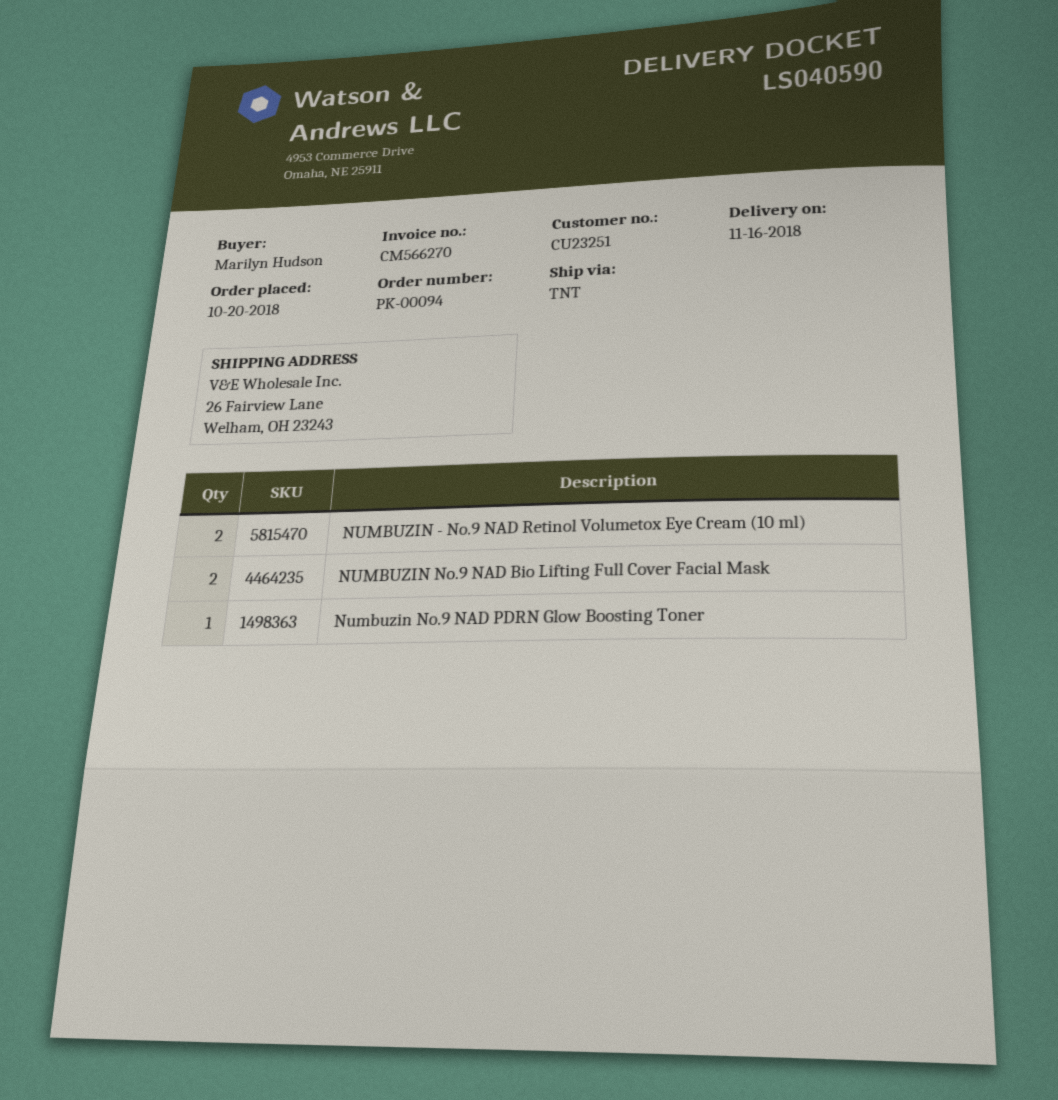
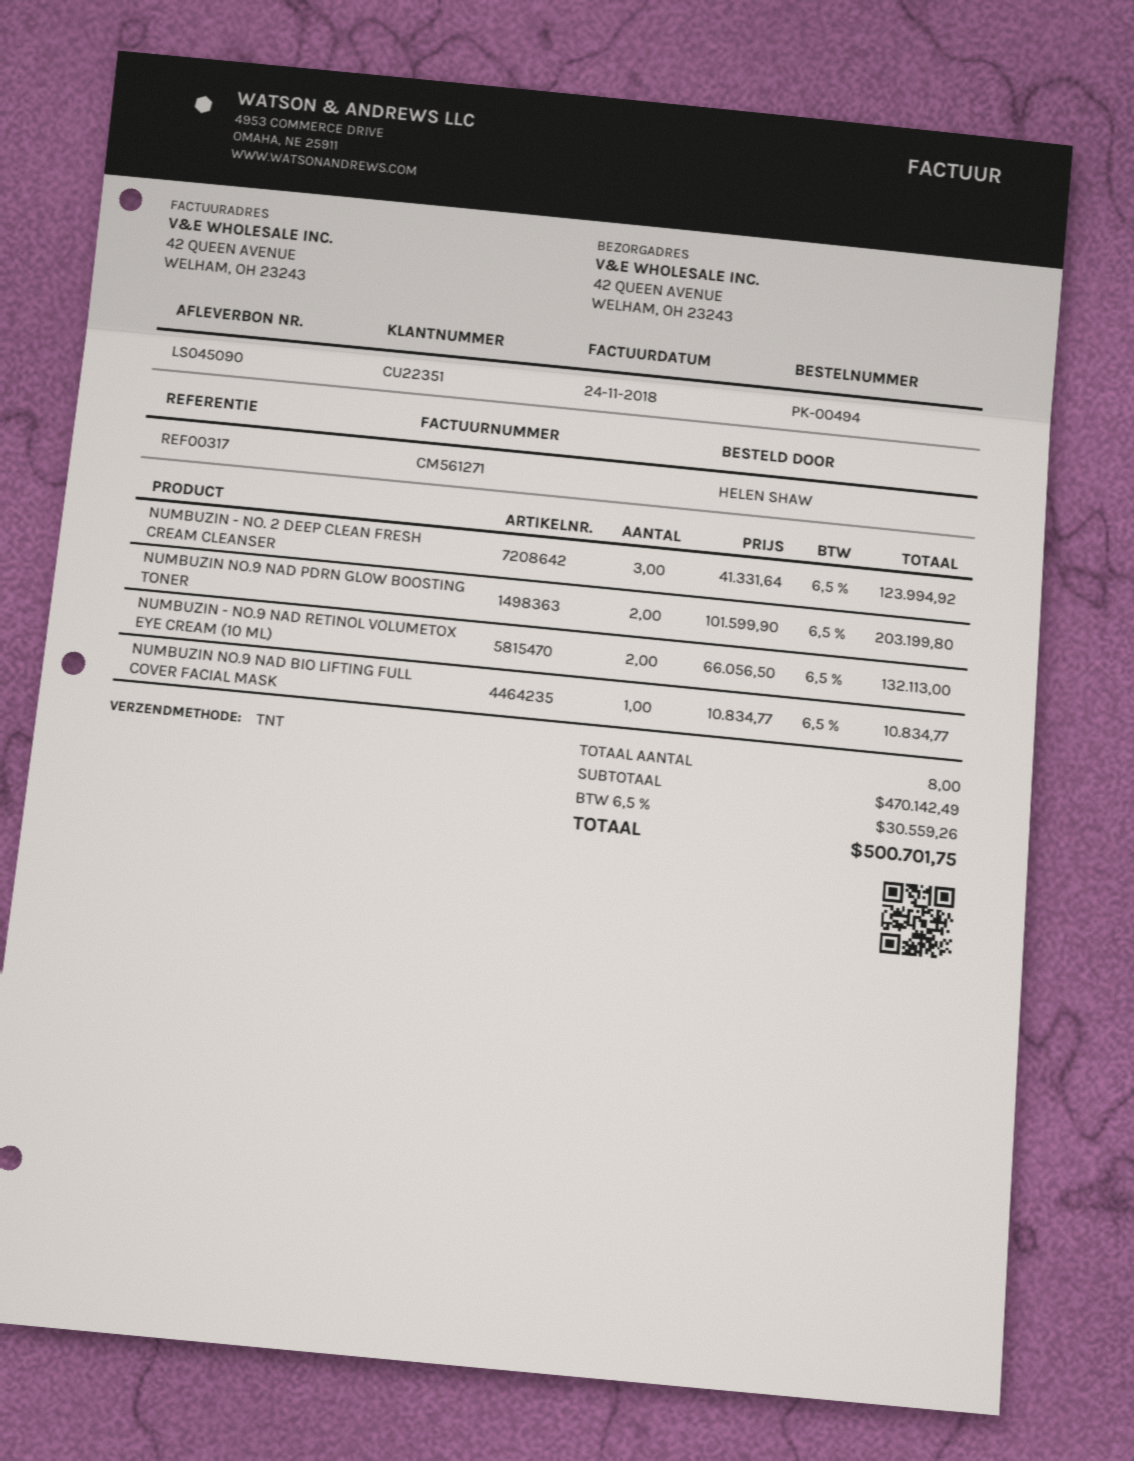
order number: PK-00094 -> PK-00494
delivery note number: LS040590 -> LS045090
invoice number: CM566270 -> CM561271
customer number: CU23251 -> CU22351
ordered by: Marilyn Hudson -> HELEN SHAW
ship to: 26 Fairview Lane, Welham, OH 23243 -> 42 QUEEN AVENUE, WELHAM, OH 23243
NUMBUZIN No.9 NAD Bio Lifting Full Cover Facial Mask: 2 -> 1
Numbuzin No.9 NAD PDRN Glow Boosting Toner: 1 -> 2
NUMBUZIN - NO. 2 DEEP CLEAN FRESH CREAM CLEANSER: none -> 3

